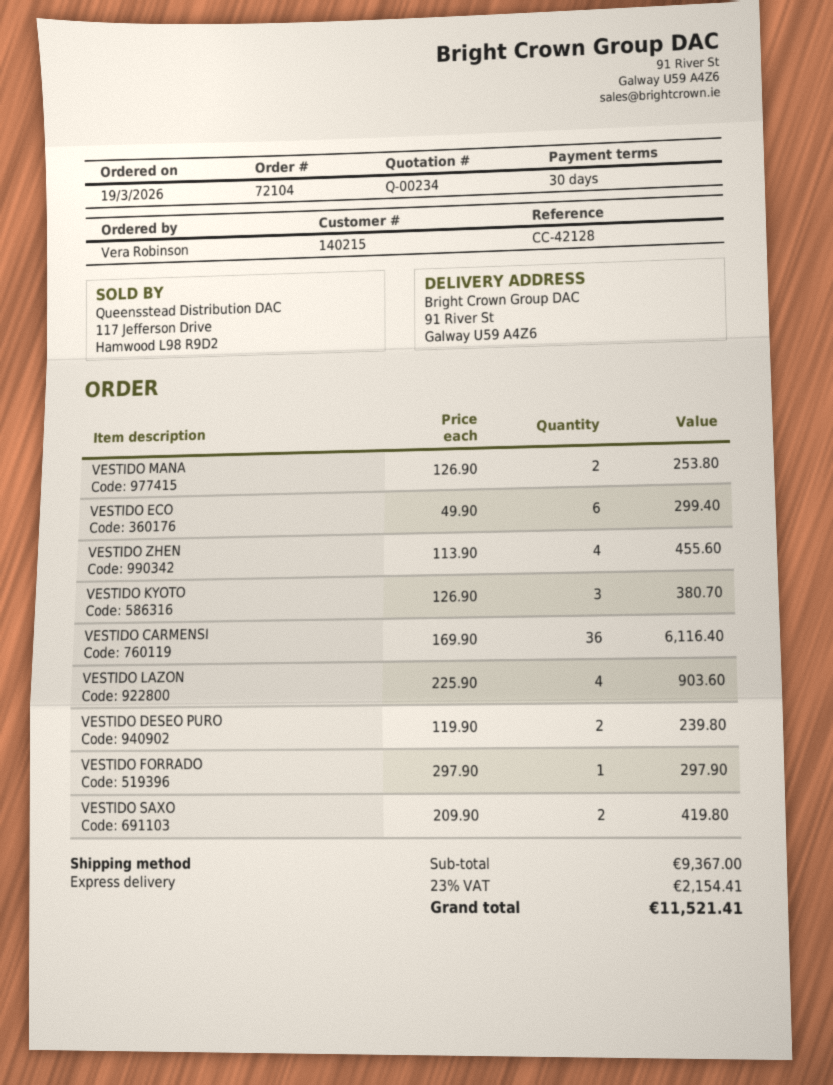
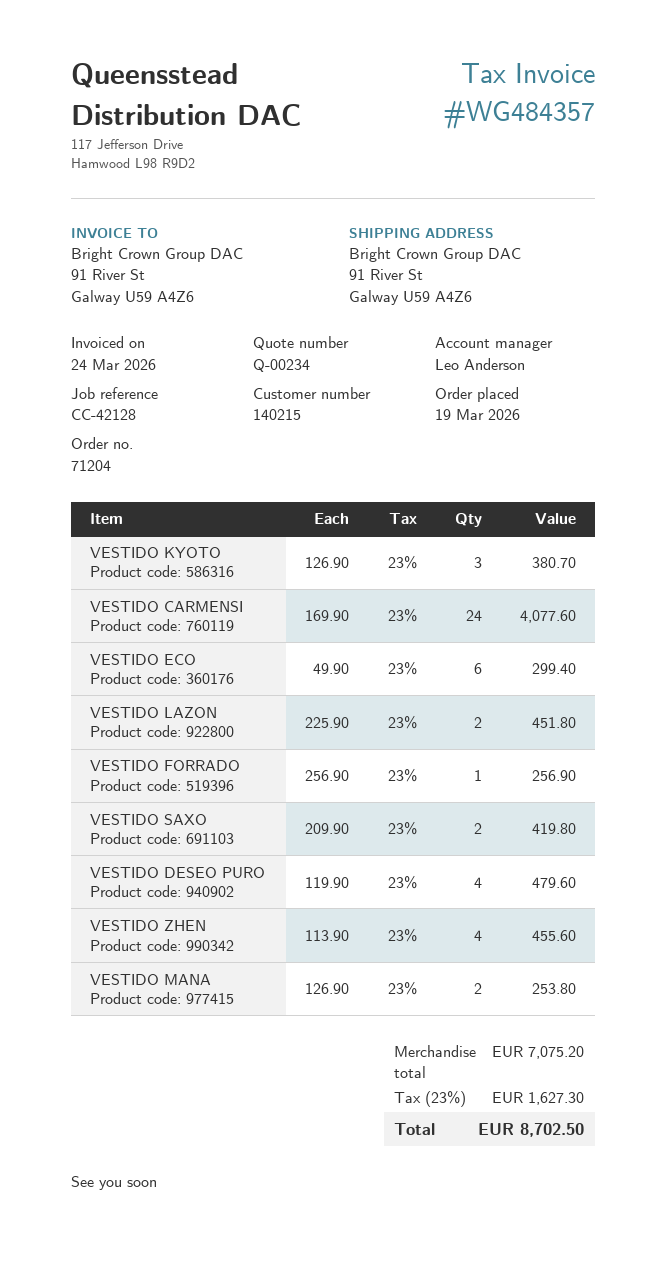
order number: 72104 -> 71204
VESTIDO CARMENSI: 36 x 169.90 = 6116.40 -> 24 x 169.90 = 4077.60
VESTIDO LAZON: 4 x 225.90 = 903.60 -> 2 x 225.90 = 451.80
VESTIDO DESEO PURO: 2 x 119.90 = 239.80 -> 4 x 119.90 = 479.60
VESTIDO FORRADO: 1 x 297.90 = 297.90 -> 1 x 256.90 = 256.90
subtotal: 9367.00 -> 7075.20
tax: 23% = 2154.41 -> 23% = 1627.30
total: 11521.41 -> 8702.50

